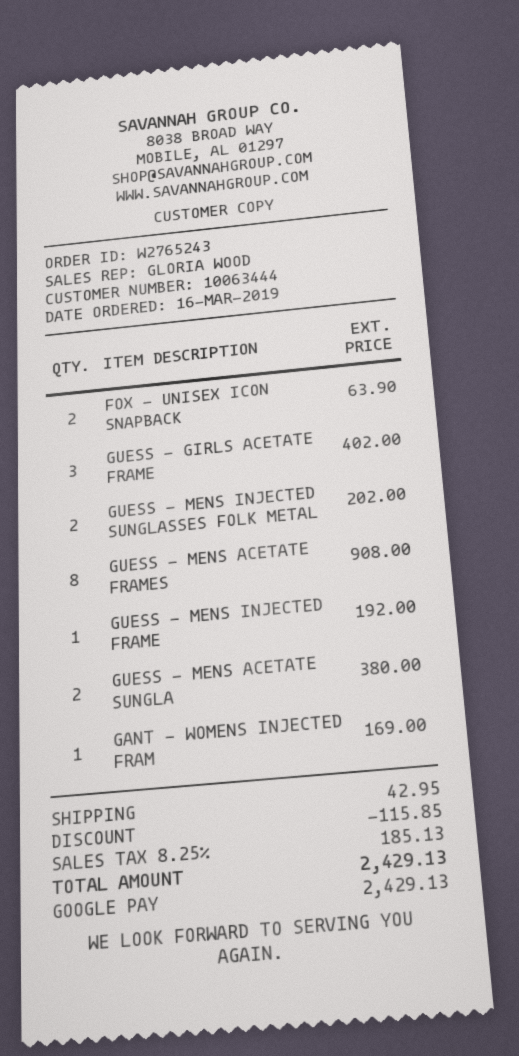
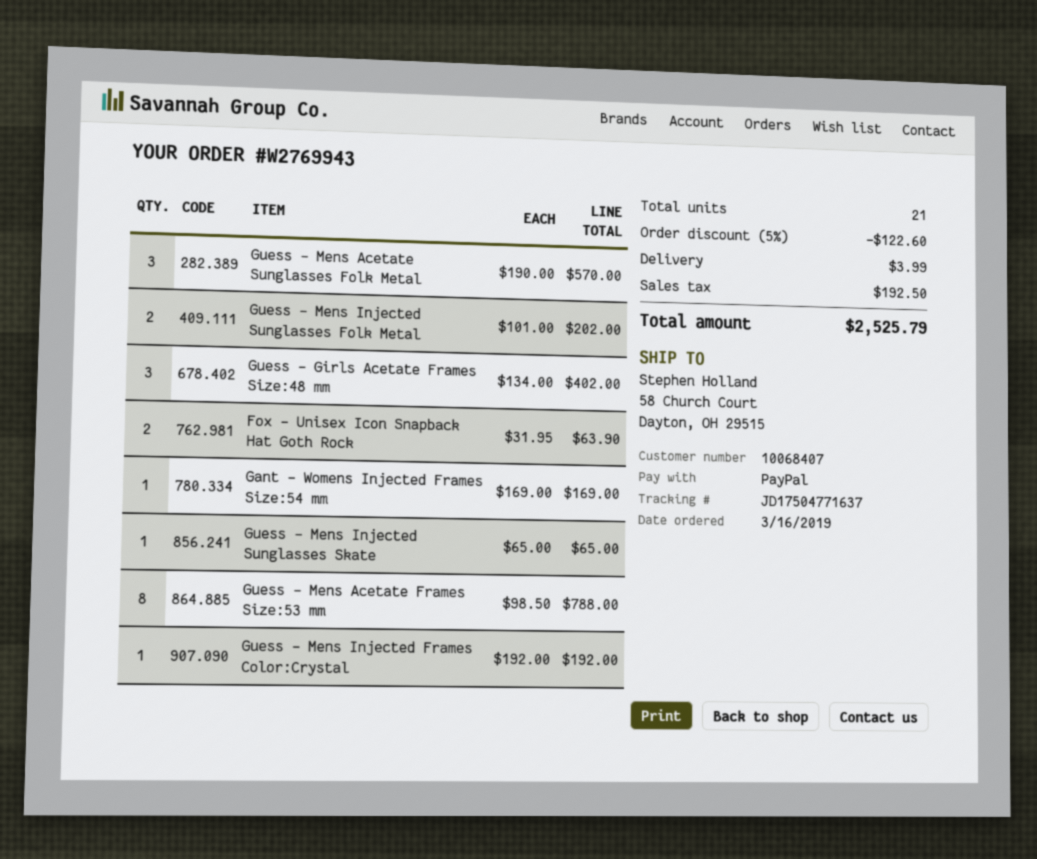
order number: W2765243 -> W2769943
customer number: 10063444 -> 10068407
payment method: Google Pay -> PayPal
GUESS - MENS ACETATE FRAMES: 8 for 908.00 -> 8 for 788.00
GUESS - MENS ACETATE SUNGLA: 2 for 380.00 -> 3 for 570.00
Guess - Mens Injected Sunglasses Skate: none -> 1 for 65.00
discount: 115.85 -> 122.60
shipping: 42.95 -> 3.99
tax: 185.13 -> 192.50
total: 2429.13 -> 2525.79

